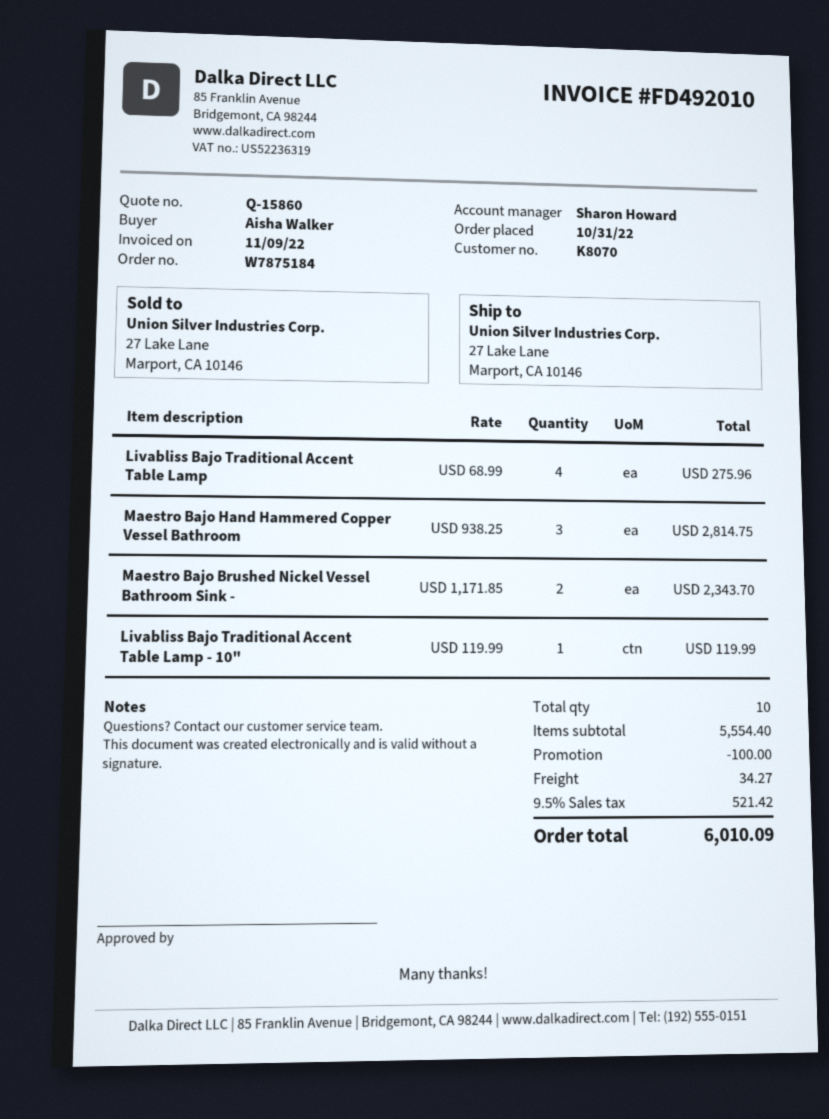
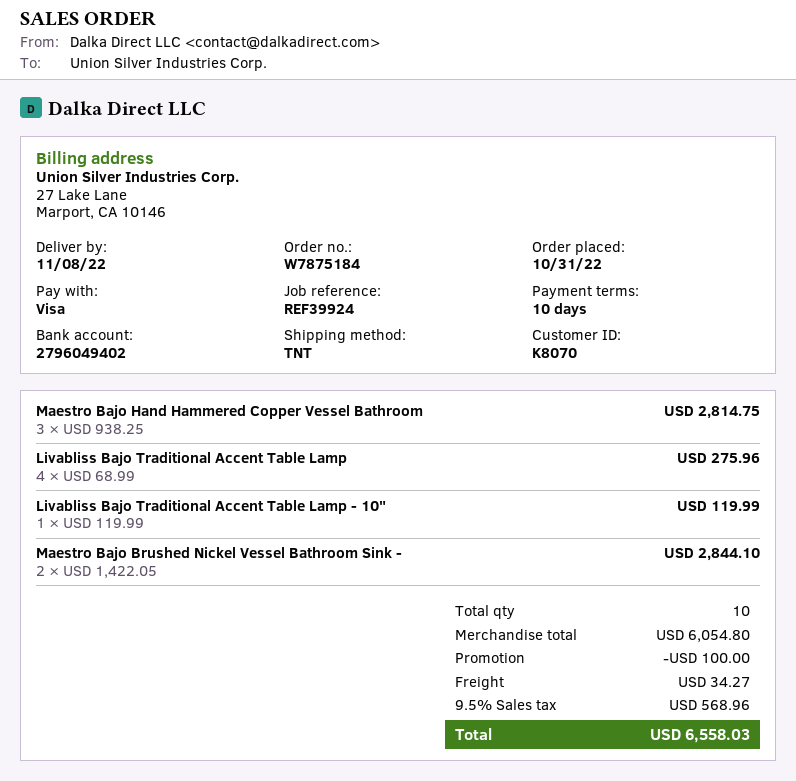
Maestro Bajo Brushed Nickel Vessel Bathroom Sink -: 2 x 1171.85 = 2343.70 -> 2 x 1422.05 = 2844.10
subtotal: 5554.40 -> 6054.80
tax: 9.5% = 521.42 -> 9.5% = 568.96
total: 6010.09 -> 6558.03

